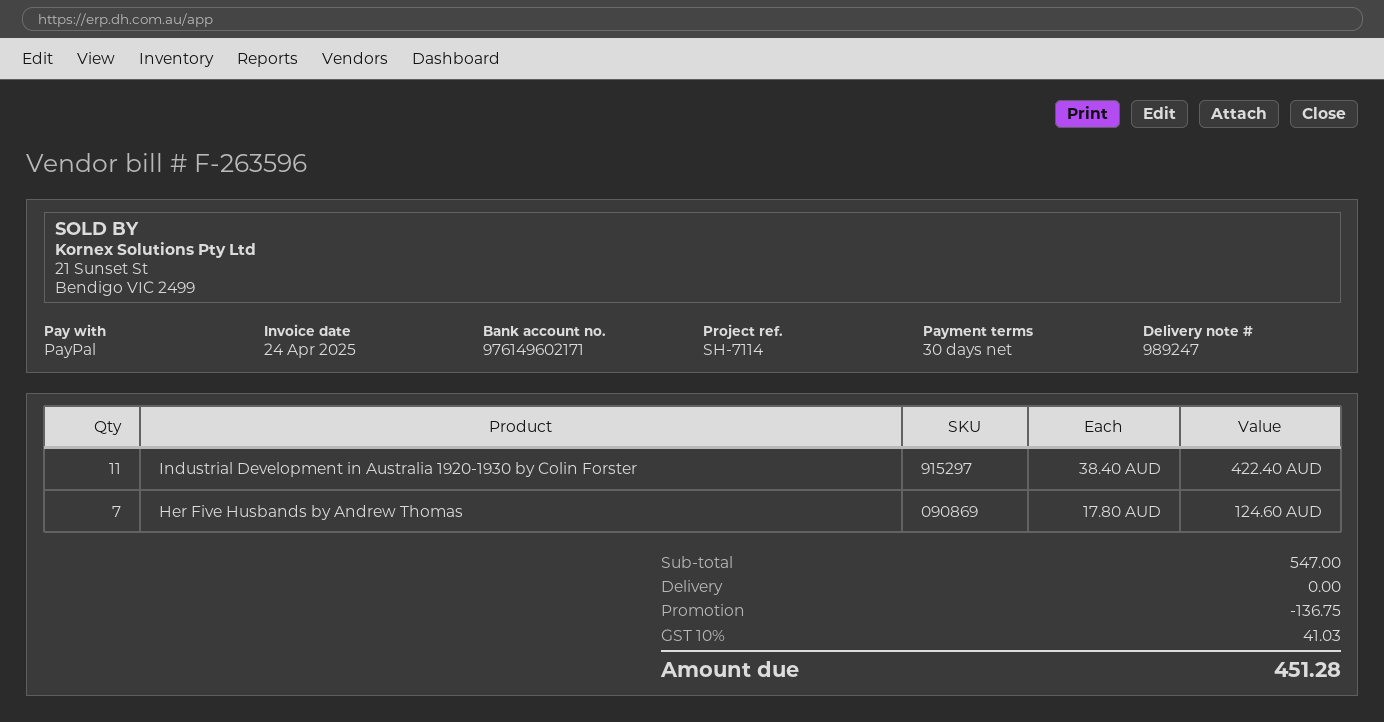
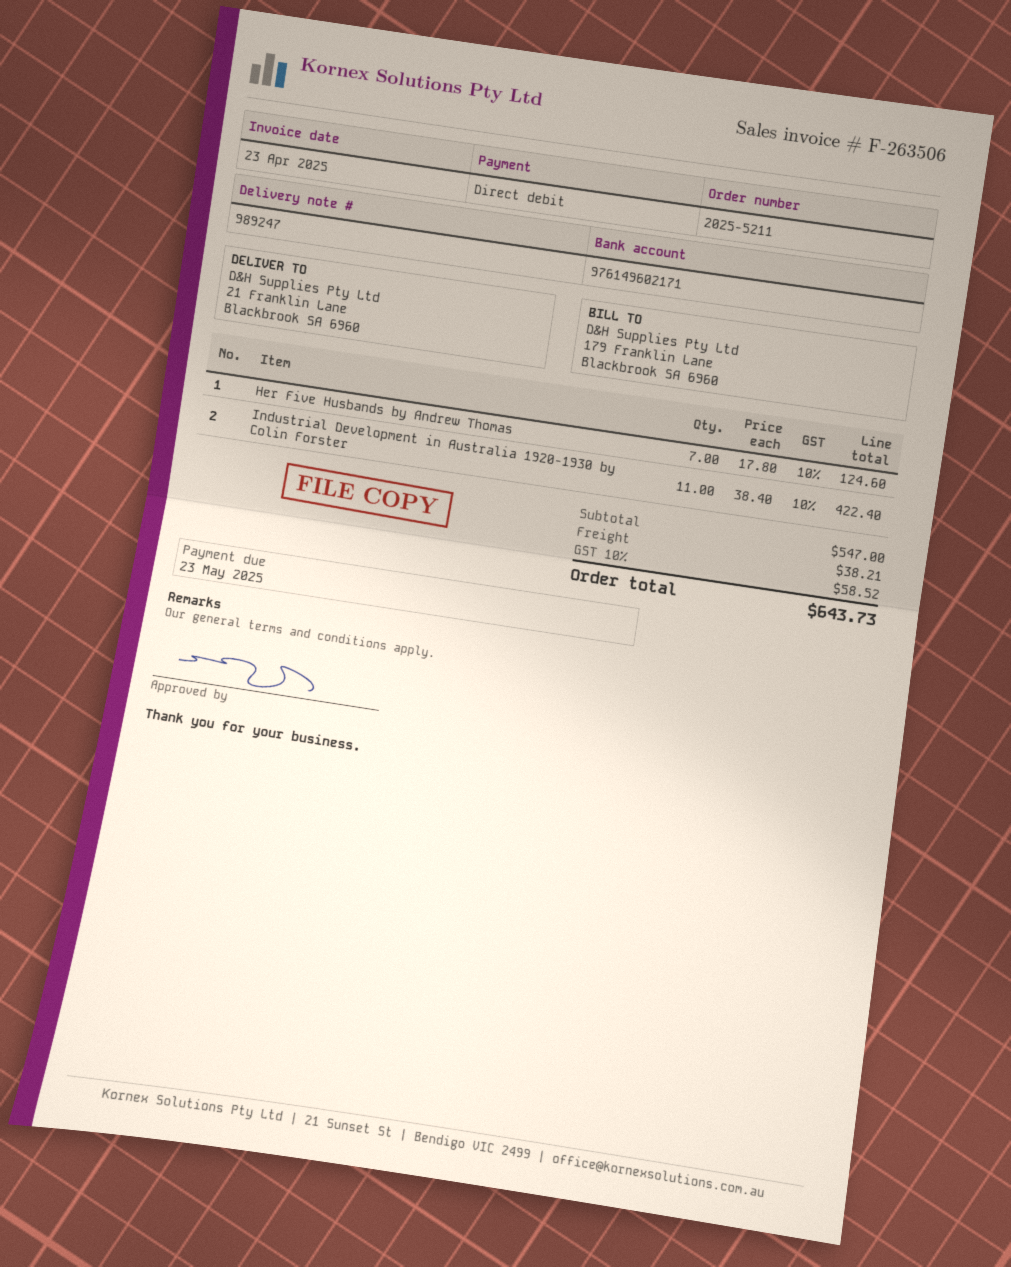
invoice number: F-263596 -> F-263506
invoice date: 2025-04-24 -> 2025-04-23
payment method: PayPal -> direct debit
discount: 136.75 -> none
shipping: 0.00 -> 38.21
tax: 10% = 41.03 -> 10% = 58.52
total: 451.28 -> 643.73

